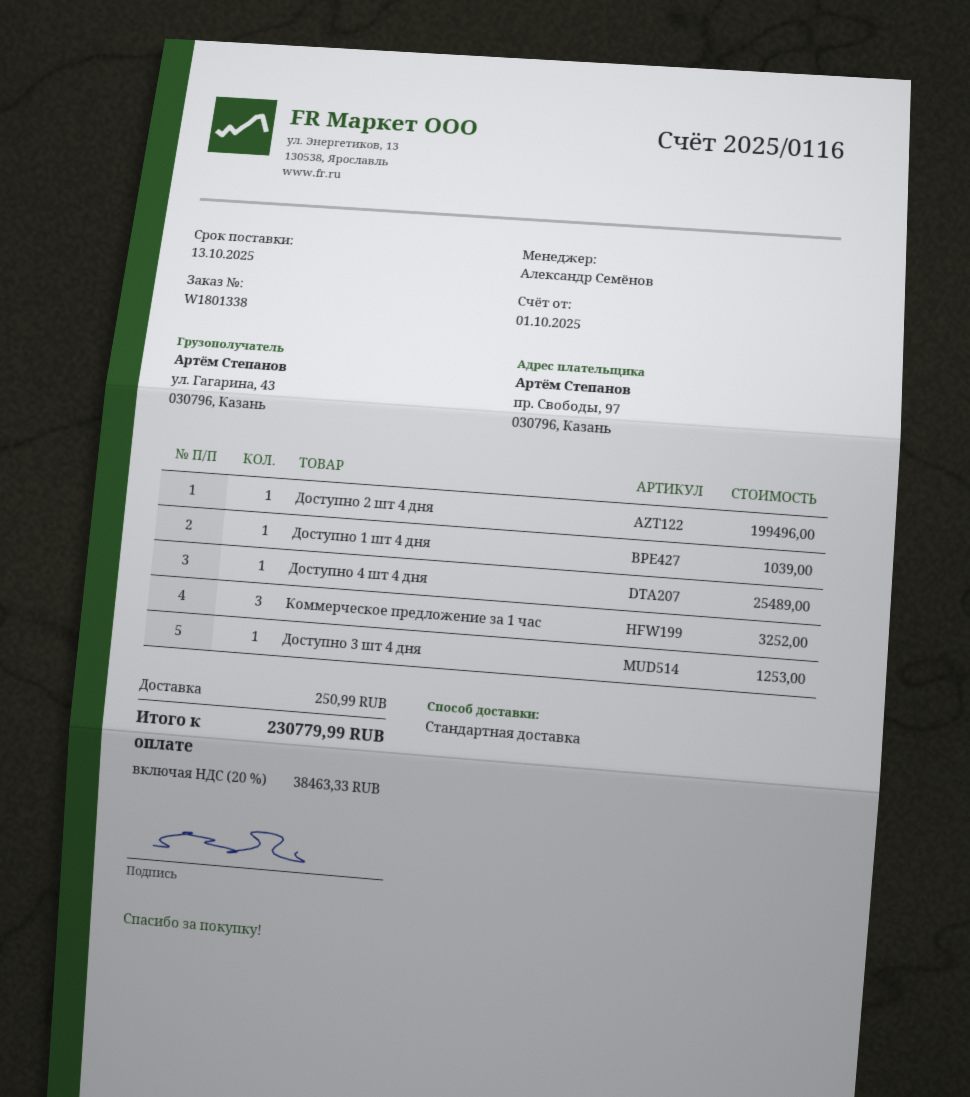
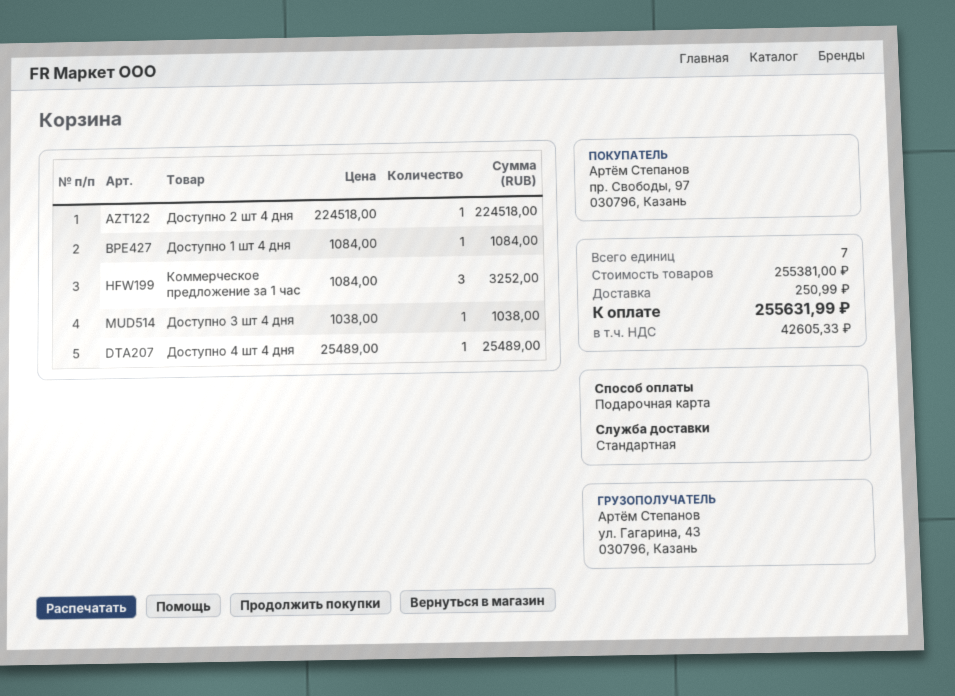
Доступно 2 шт 4 дня: 1 for 199496.00 -> 1 for 224518.00
Доступно 1 шт 4 дня: 1 for 1039.00 -> 1 for 1084.00
Доступно 3 шт 4 дня: 1 for 1253.00 -> 1 for 1038.00
tax: 38463.33 -> 42605.33
total: 230779.99 -> 255631.99

